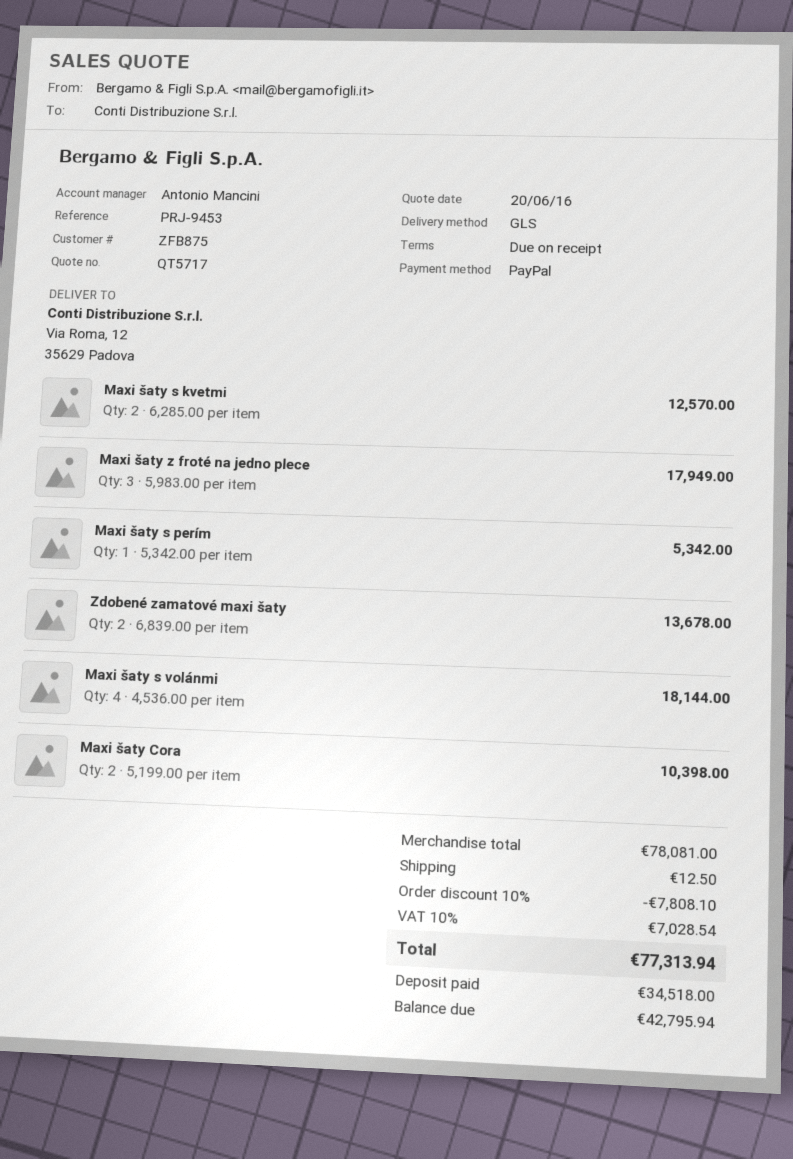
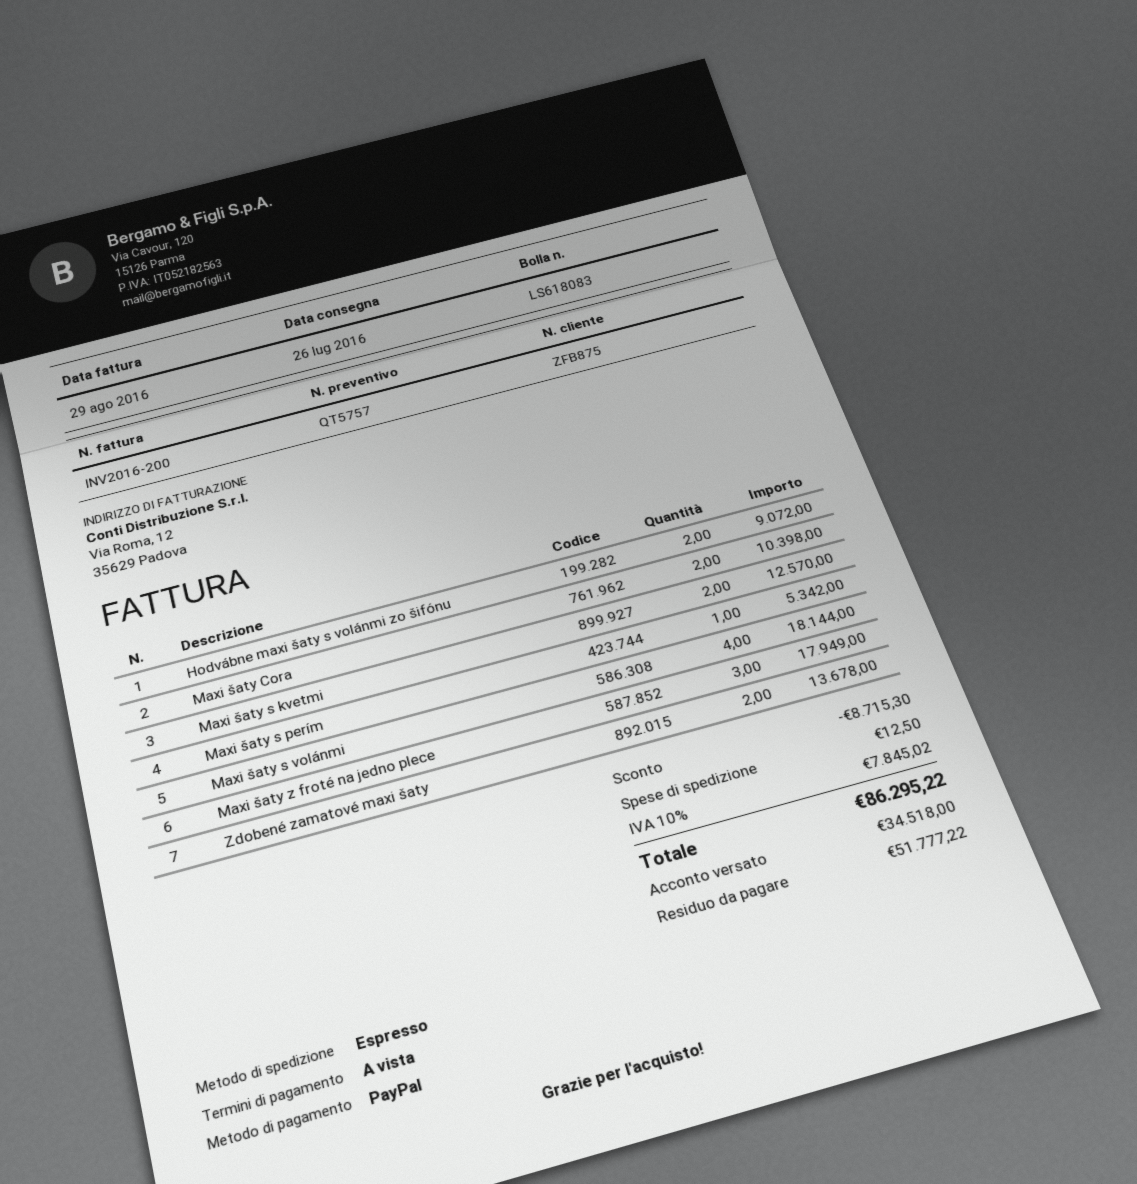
quote number: QT5717 -> QT5757
shipping method: GLS -> express
Hodvábne maxi šaty s volánmi zo šifónu: none -> 2 for 9072.00
discount: 7808.10 -> 8715.30
tax: 10% = 7028.54 -> 10% = 7845.02
total: 77313.94 -> 86295.22
balance: 42795.94 -> 51777.22

